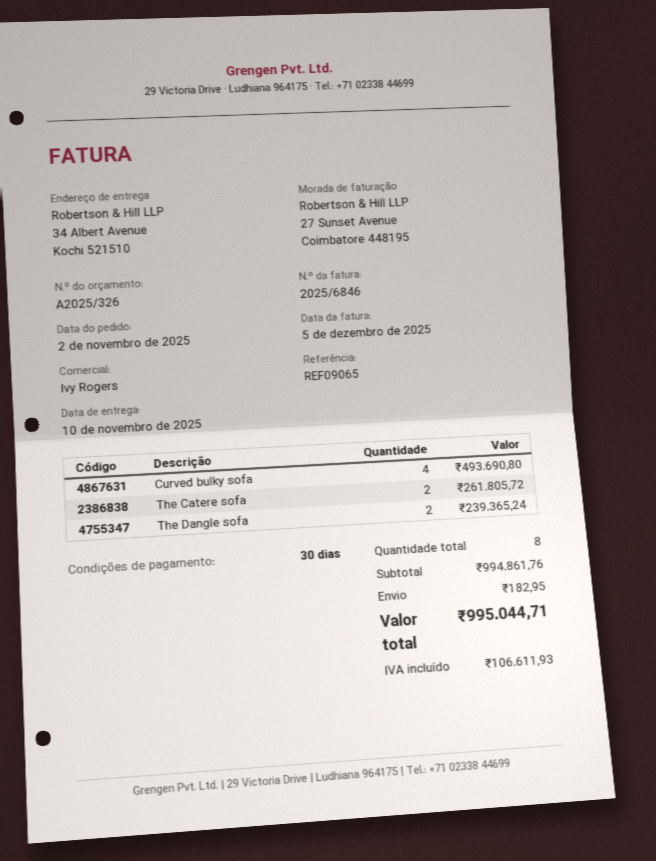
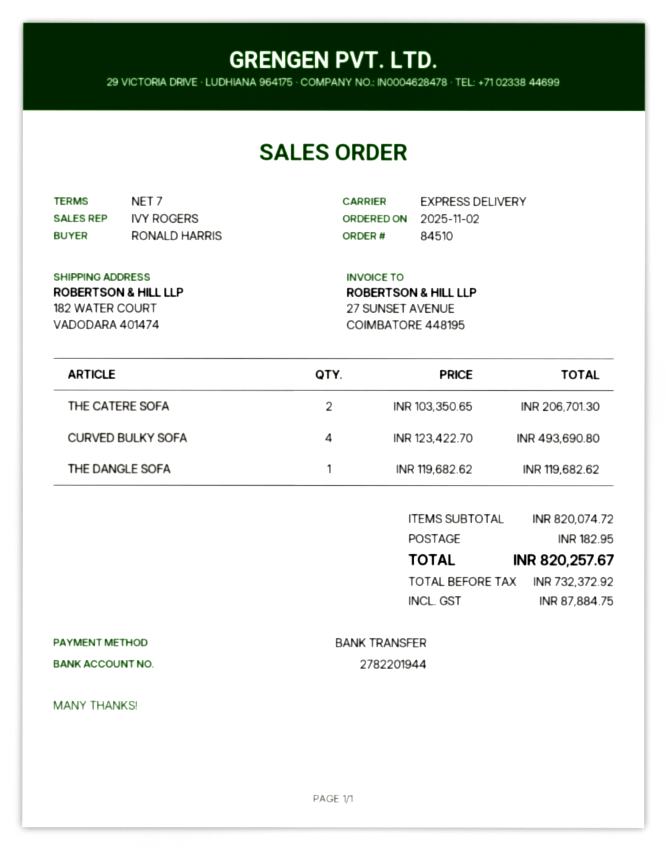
payment terms: 30 days -> 7 days
ship to: 34 Albert Avenue, Kochi 521510 -> 182 WATER COURT, VADODARA 401474
The Catere sofa: 2 for 261805.72 -> 2 for 206701.30
The Dangle sofa: 2 for 239365.24 -> 1 for 119682.62
subtotal: 994861.76 -> 820074.72
tax: 106611.93 -> 87884.75
total: 995044.71 -> 820257.67

